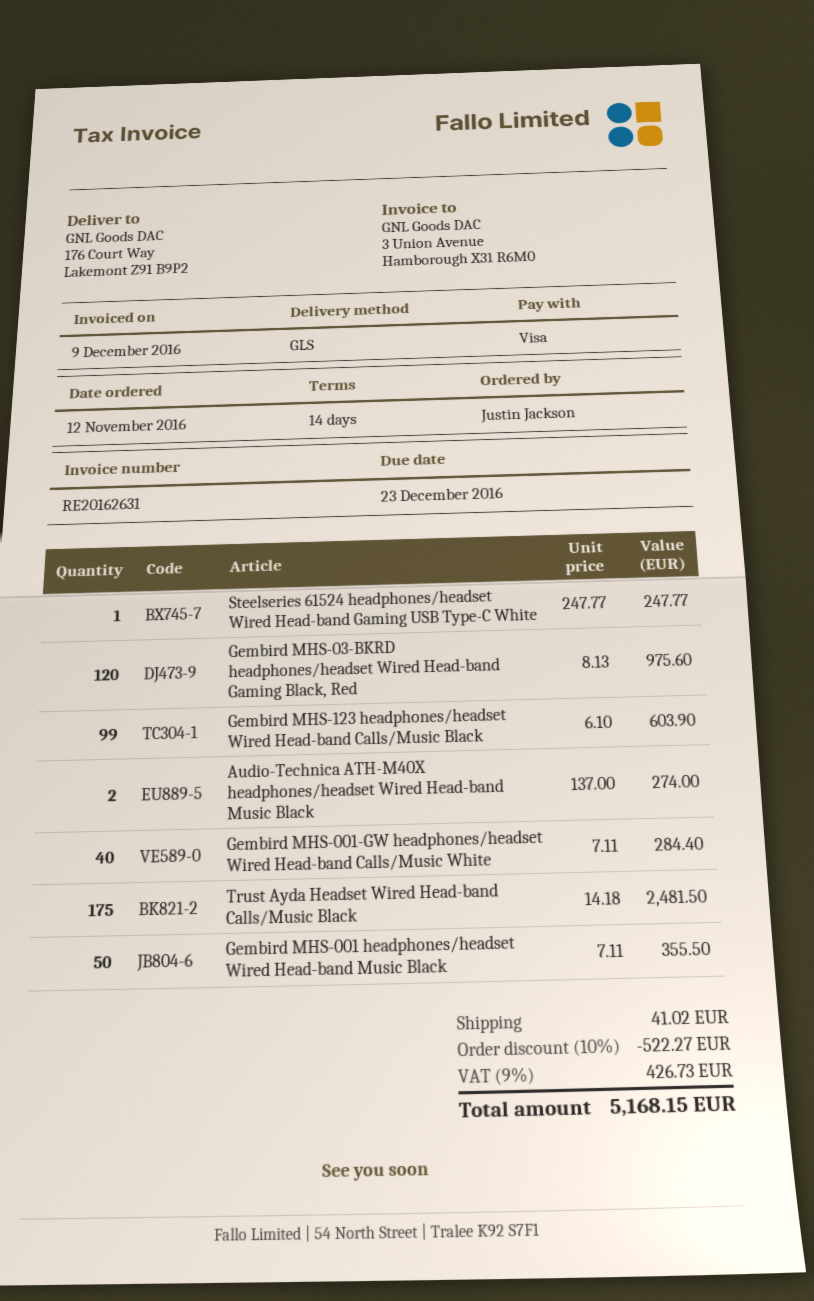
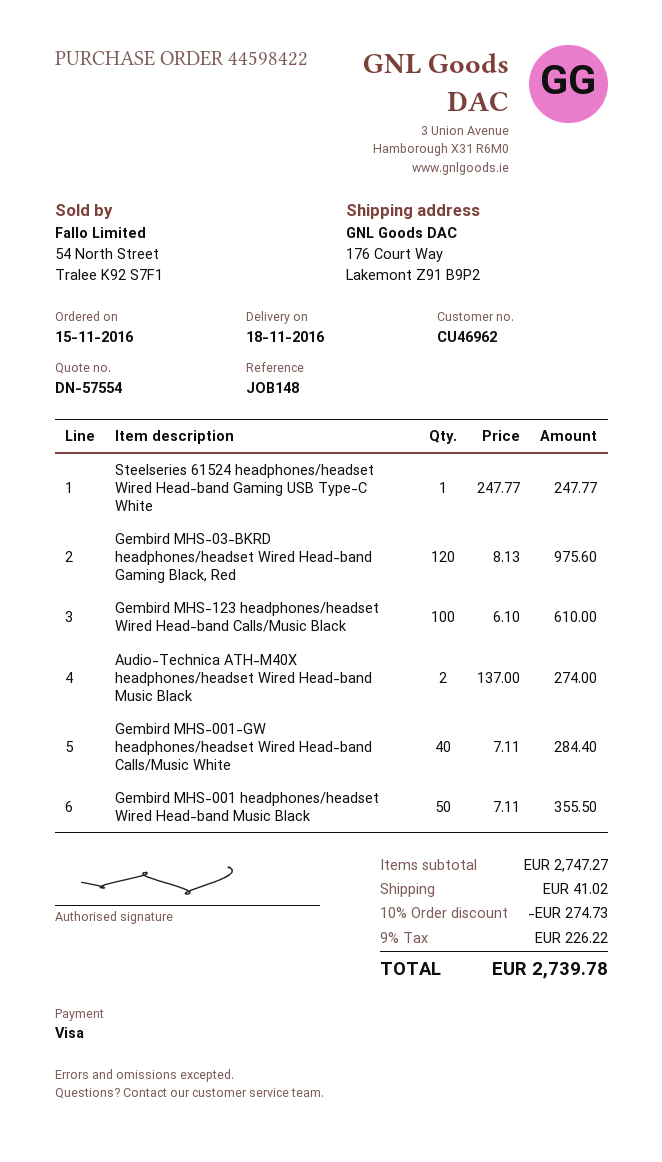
order date: 2016-11-12 -> 2016-11-15
Gembird MHS-123 headphones/headset Wired Head-band Calls/Music Black: 99 x 6.10 = 603.90 -> 100 x 6.10 = 610.00
Trust Ayda Headset Wired Head-band Calls/Music Black: 175 x 14.18 = 2481.50 -> none
discount: 10% = 522.27 -> 10% = 274.73
tax: 9% = 426.73 -> 9% = 226.22
total: 5168.15 -> 2739.78

